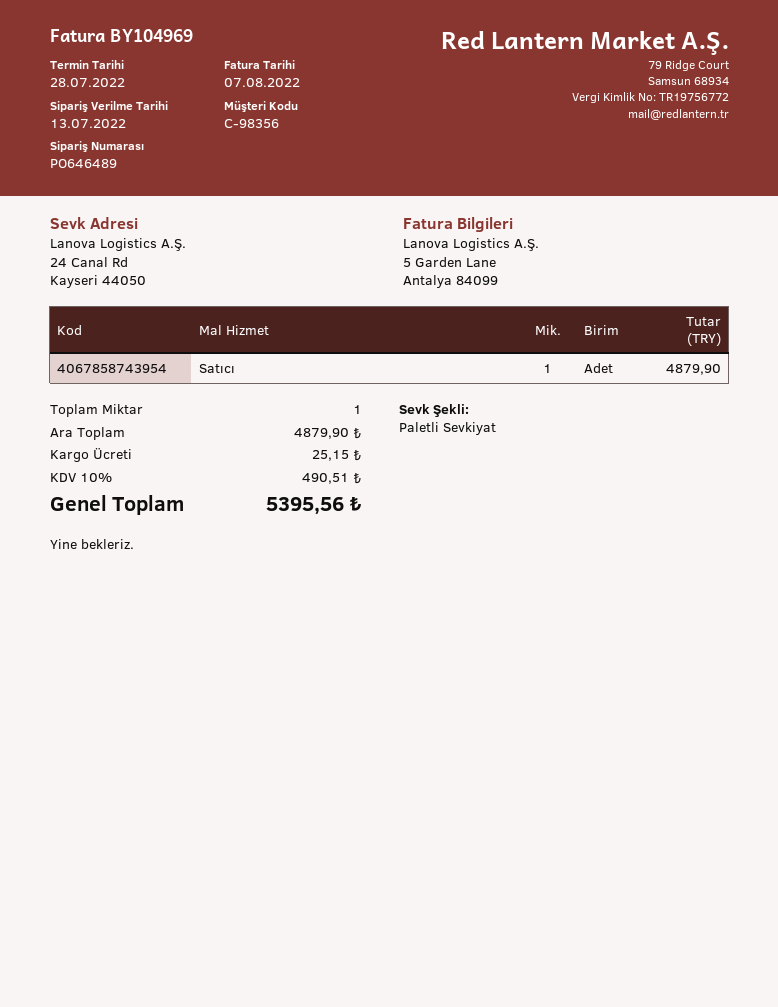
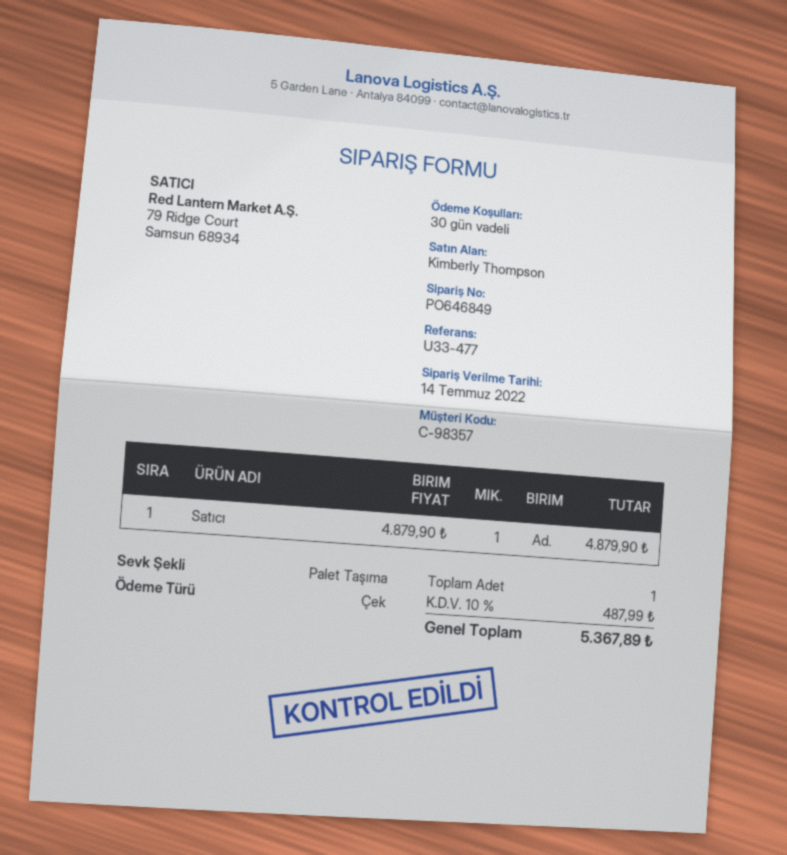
order number: PO646489 -> PO646849
order date: 2022-07-13 -> 2022-07-14
customer number: C-98356 -> C-98357
shipping: 25.15 -> none
tax: 10% = 490.51 -> 10% = 487.99
total: 5395.56 -> 5367.89

